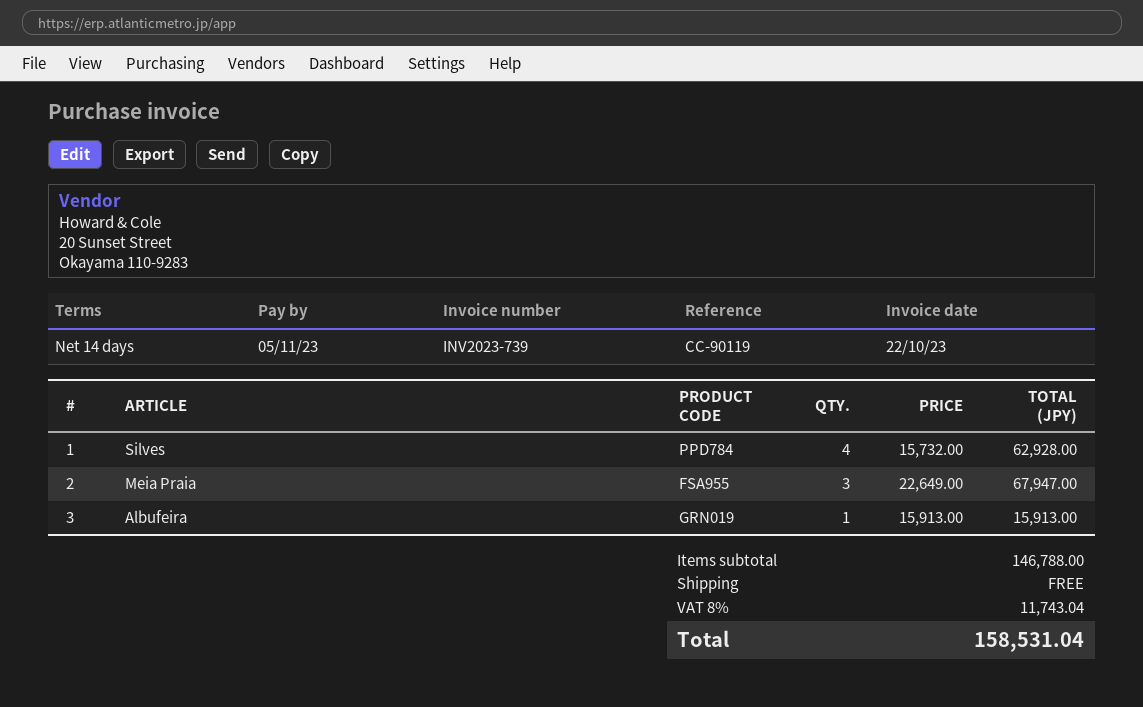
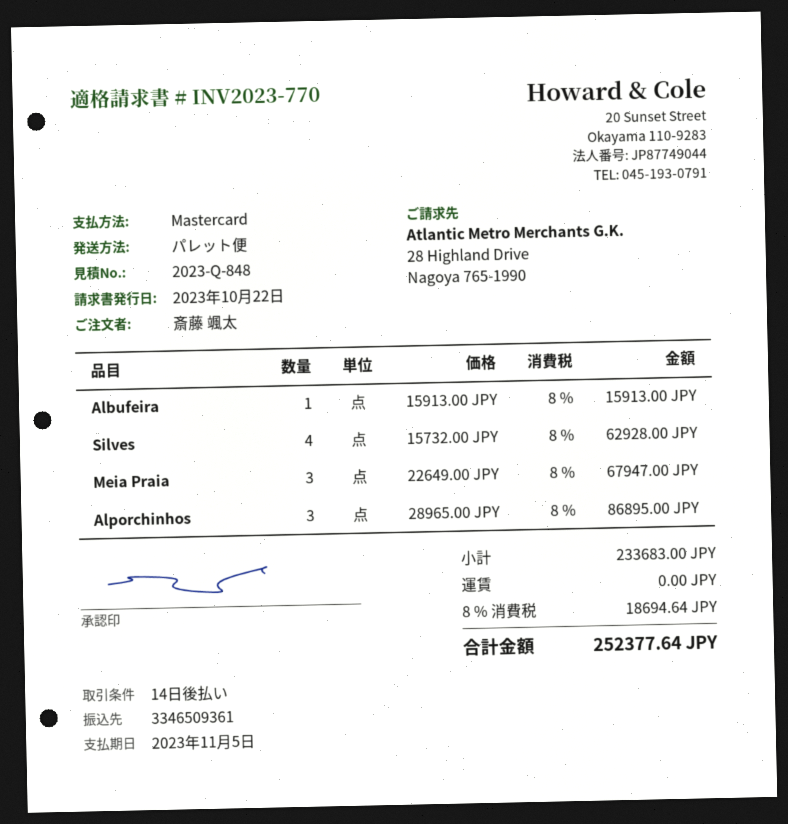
invoice number: INV2023-739 -> INV2023-770
Alporchinhos: none -> 3 x 28965.00 = 86895.00
subtotal: 146788.00 -> 233683.00
tax: 8% = 11743.04 -> 8% = 18694.64
total: 158531.04 -> 252377.64

